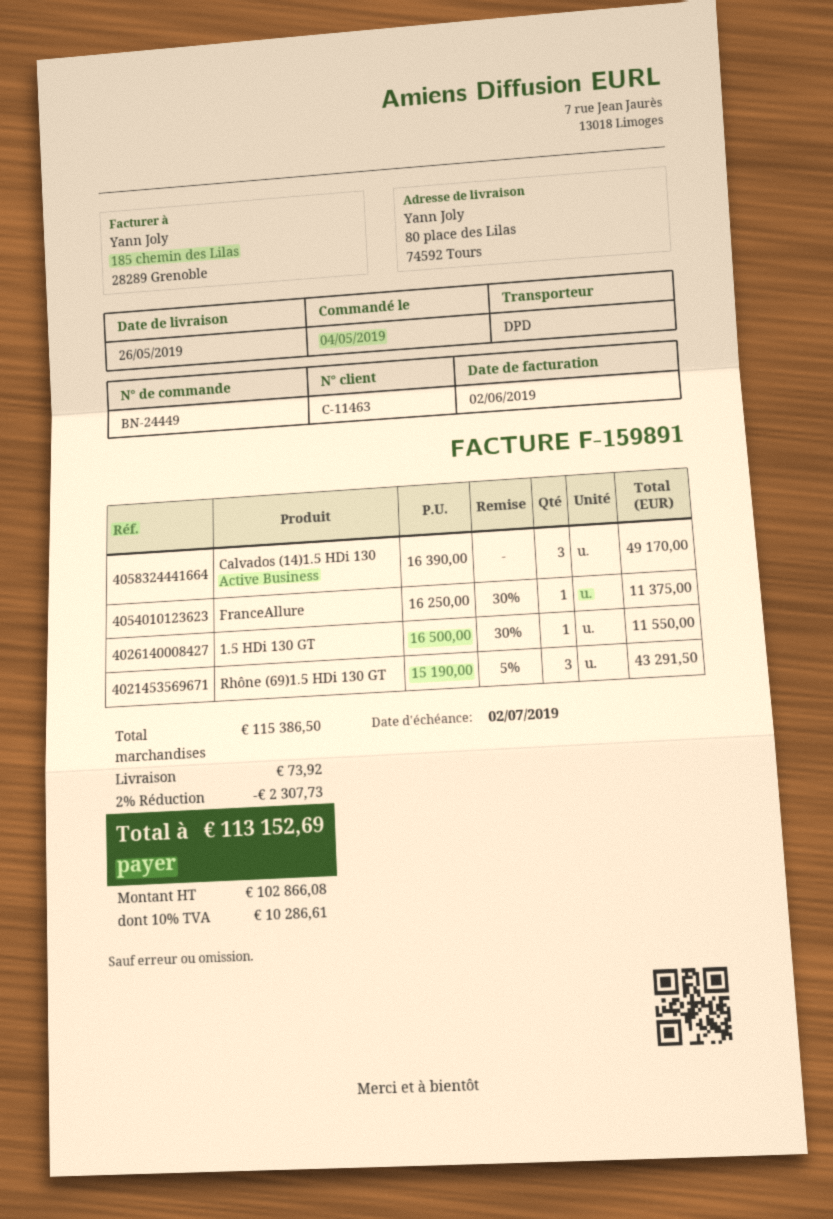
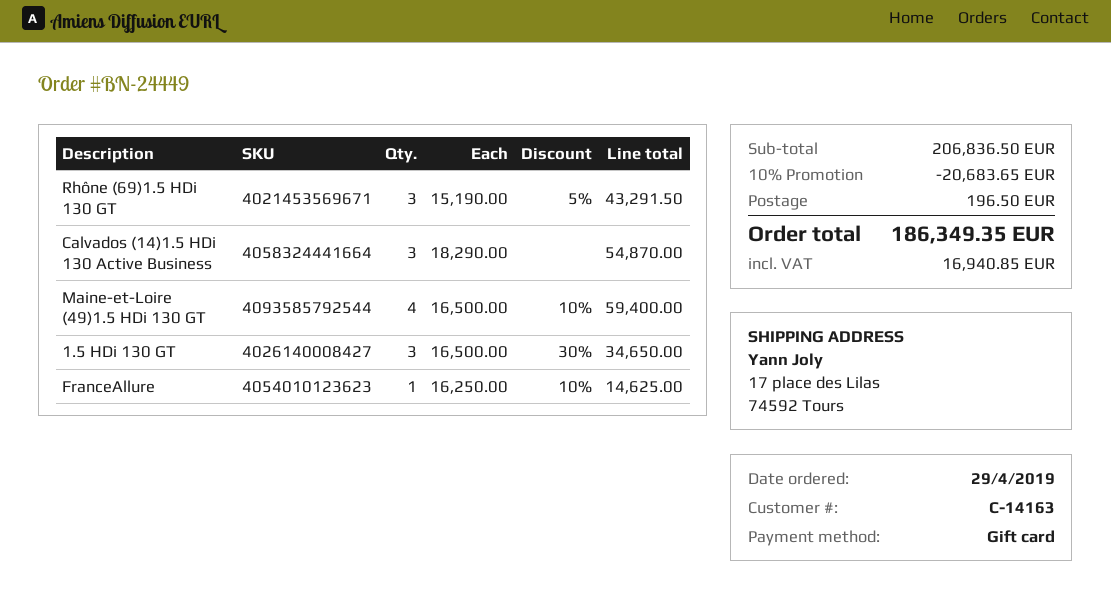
order date: 2019-05-04 -> 2019-04-29
customer number: C-11463 -> C-14163
ship to: 80 place des Lilas, 74592 Tours -> 17 place des Lilas, 74592 Tours
Calvados (14)1.5 HDi 130 Active Business: 3 x 16390.00 = 49170.00 -> 3 x 18290.00 = 54870.00
FranceAllure: 1 x 16250.00 - 30% = 11375.00 -> 1 x 16250.00 - 10% = 14625.00
1.5 HDi 130 GT: 1 x 16500.00 - 30% = 11550.00 -> 3 x 16500.00 - 30% = 34650.00
Maine-et-Loire (49)1.5 HDi 130 GT: none -> 4 x 16500.00 - 10% = 59400.00
subtotal: 115386.50 -> 206836.50
discount: 2% = 2307.73 -> 10% = 20683.65
shipping: 73.92 -> 196.50
tax: 10286.61 -> 16940.85
total: 113152.69 -> 186349.35

